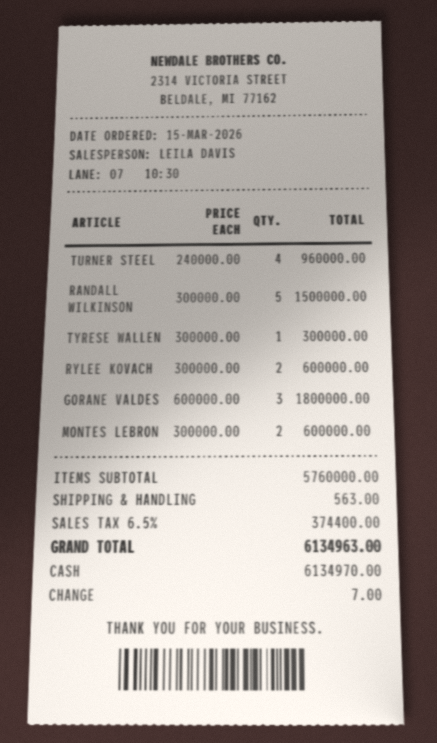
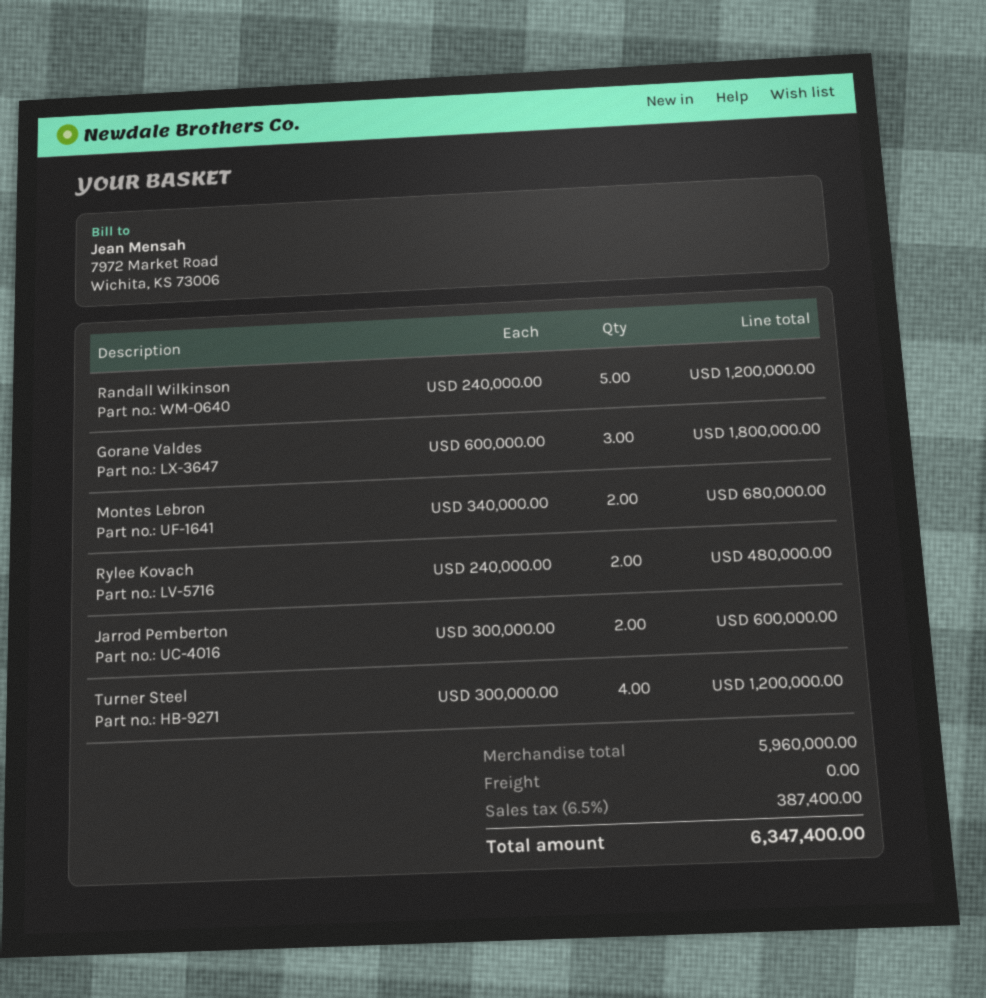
TURNER STEEL: 4 x 240000.00 = 960000.00 -> 4 x 300000.00 = 1200000.00
RANDALL WILKINSON: 5 x 300000.00 = 1500000.00 -> 5 x 240000.00 = 1200000.00
TYRESE WALLEN: 1 x 300000.00 = 300000.00 -> none
RYLEE KOVACH: 2 x 300000.00 = 600000.00 -> 2 x 240000.00 = 480000.00
MONTES LEBRON: 2 x 300000.00 = 600000.00 -> 2 x 340000.00 = 680000.00
Jarrod Pemberton: none -> 2 x 300000.00 = 600000.00
subtotal: 5760000.00 -> 5960000.00
shipping: 563.00 -> 0.00
tax: 6.5% = 374400.00 -> 6.5% = 387400.00
total: 6134963.00 -> 6347400.00

